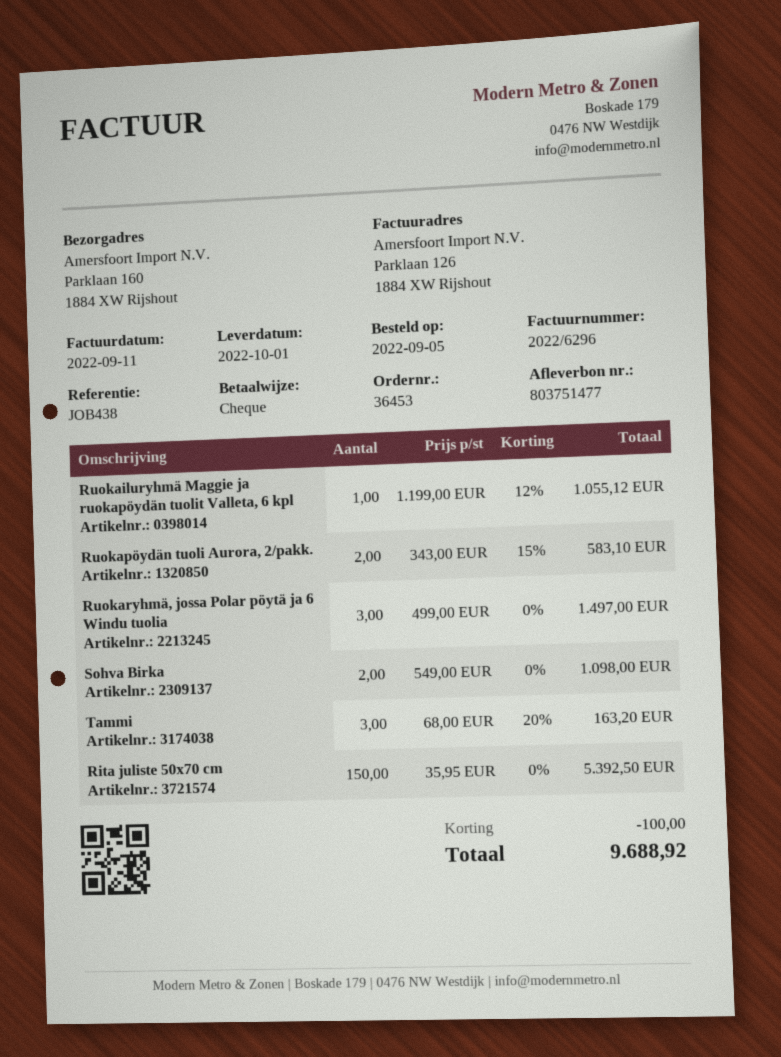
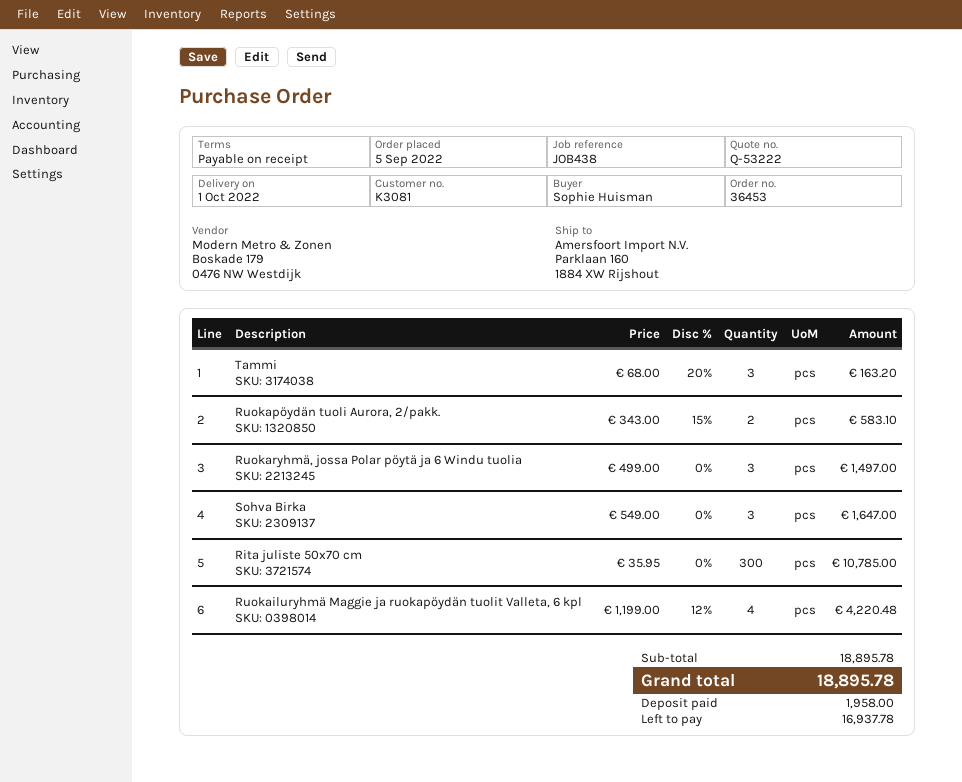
Ruokailuryhmä Maggie ja ruokapöydän tuolit Valleta, 6 kpl: 1 x 1199.00 - 12% = 1055.12 -> 4 x 1199.00 - 12% = 4220.48
Sohva Birka: 2 x 549.00 = 1098.00 -> 3 x 549.00 = 1647.00
Rita juliste 50x70 cm: 150 x 35.95 = 5392.50 -> 300 x 35.95 = 10785.00
discount: 100.00 -> none
total: 9688.92 -> 18895.78

